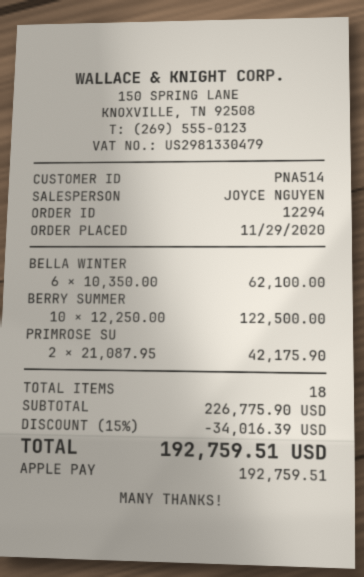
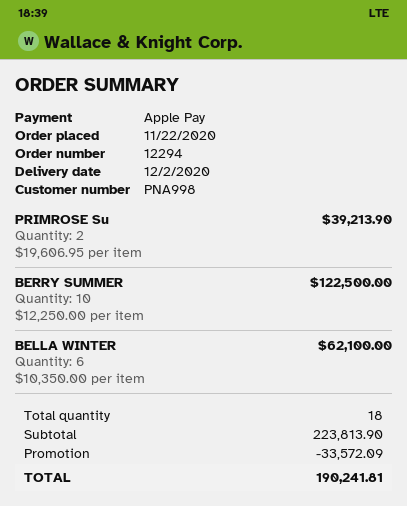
order date: 2020-11-29 -> 2020-11-22
customer number: PNA514 -> PNA998
PRIMROSE SU: 2 x 21087.95 = 42175.90 -> 2 x 19606.95 = 39213.90
subtotal: 226775.90 -> 223813.90
discount: 34016.39 -> 33572.09
total: 192759.51 -> 190241.81

